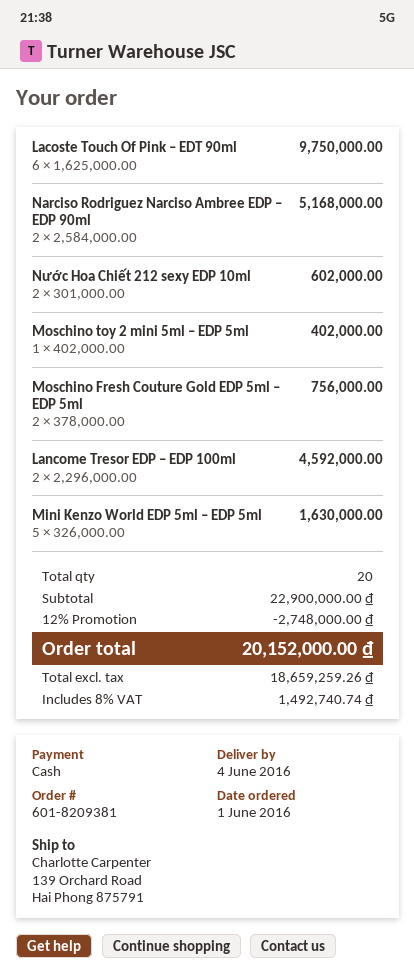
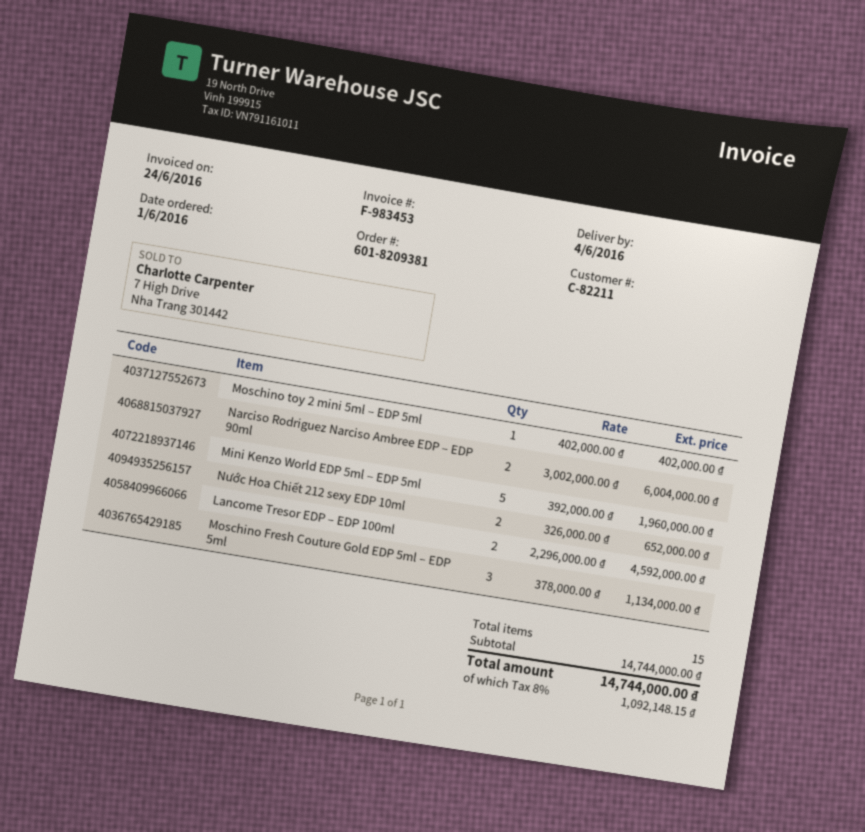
Lacoste Touch Of Pink – EDT 90ml: 6 x 1625000.00 = 9750000.00 -> none
Narciso Rodriguez Narciso Ambree EDP – EDP 90ml: 2 x 2584000.00 = 5168000.00 -> 2 x 3002000.00 = 6004000.00
Nước Hoa Chiết 212 sexy EDP 10ml: 2 x 301000.00 = 602000.00 -> 2 x 326000.00 = 652000.00
Moschino Fresh Couture Gold EDP 5ml – EDP 5ml: 2 x 378000.00 = 756000.00 -> 3 x 378000.00 = 1134000.00
Mini Kenzo World EDP 5ml – EDP 5ml: 5 x 326000.00 = 1630000.00 -> 5 x 392000.00 = 1960000.00
total quantity: 20 -> 15
subtotal: 22900000.00 -> 14744000.00
discount: 12% = 2748000.00 -> none
tax: 8% = 1492740.74 -> 8% = 1092148.15
total: 20152000.00 -> 14744000.00

